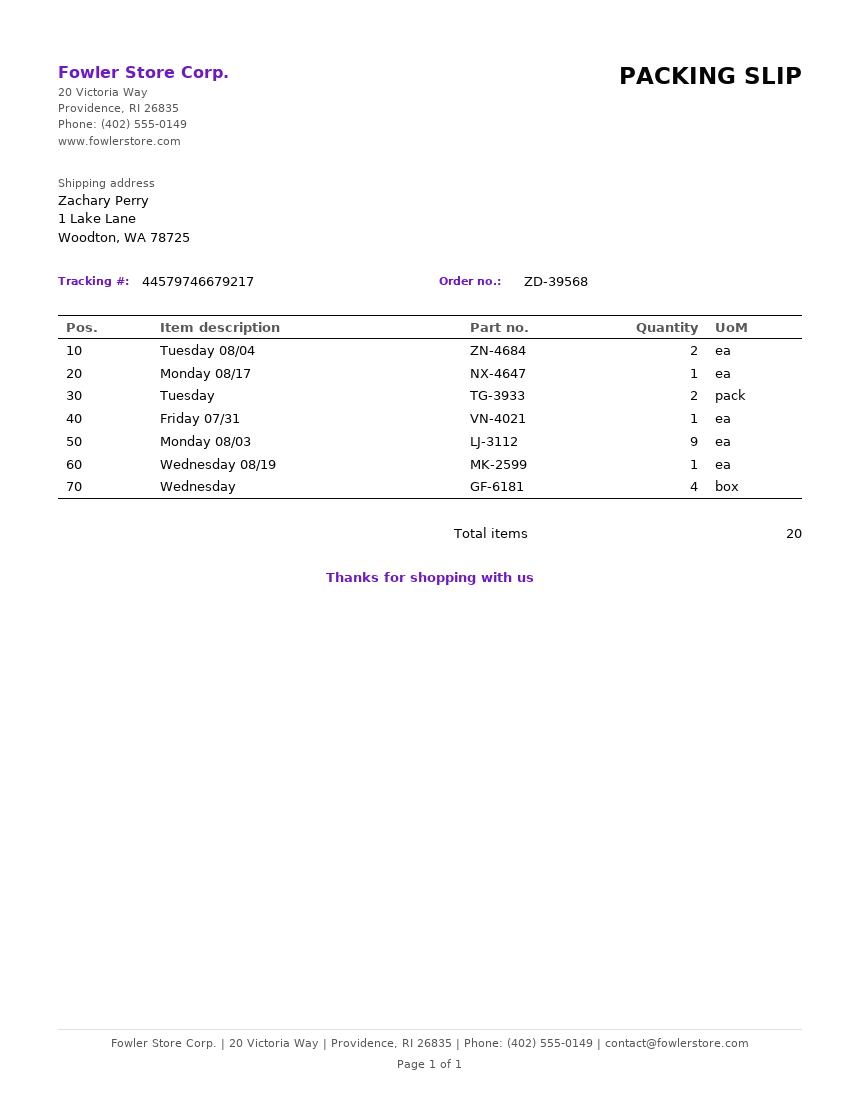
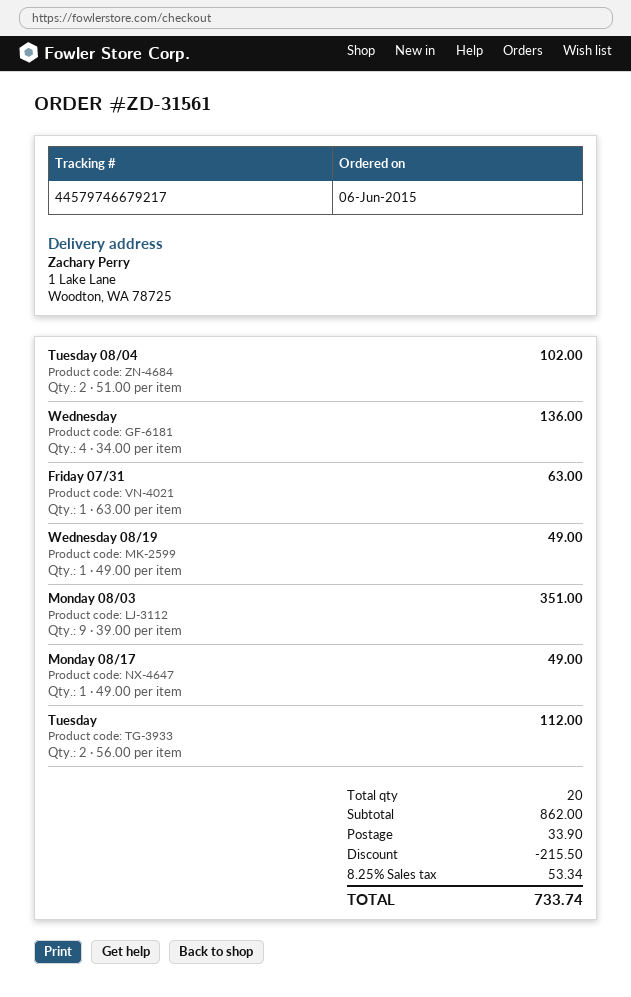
order number: ZD-39568 -> ZD-31561

